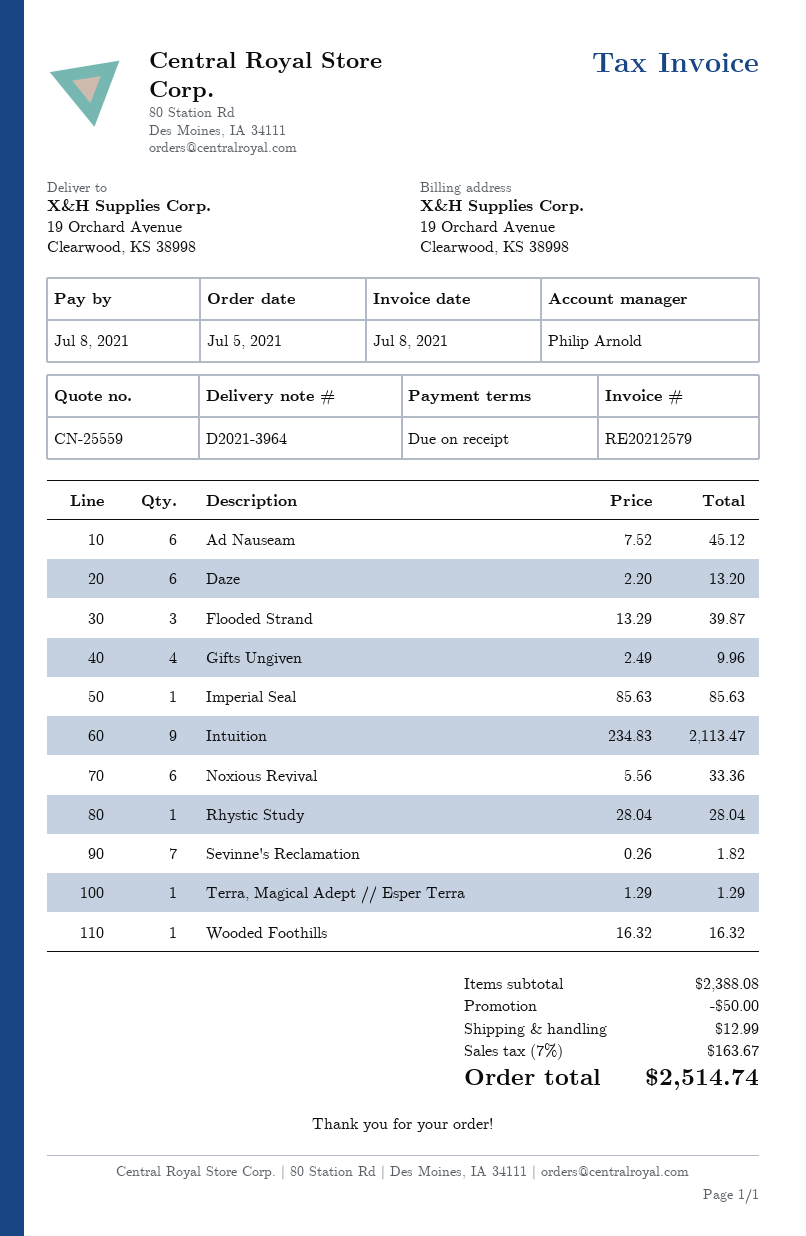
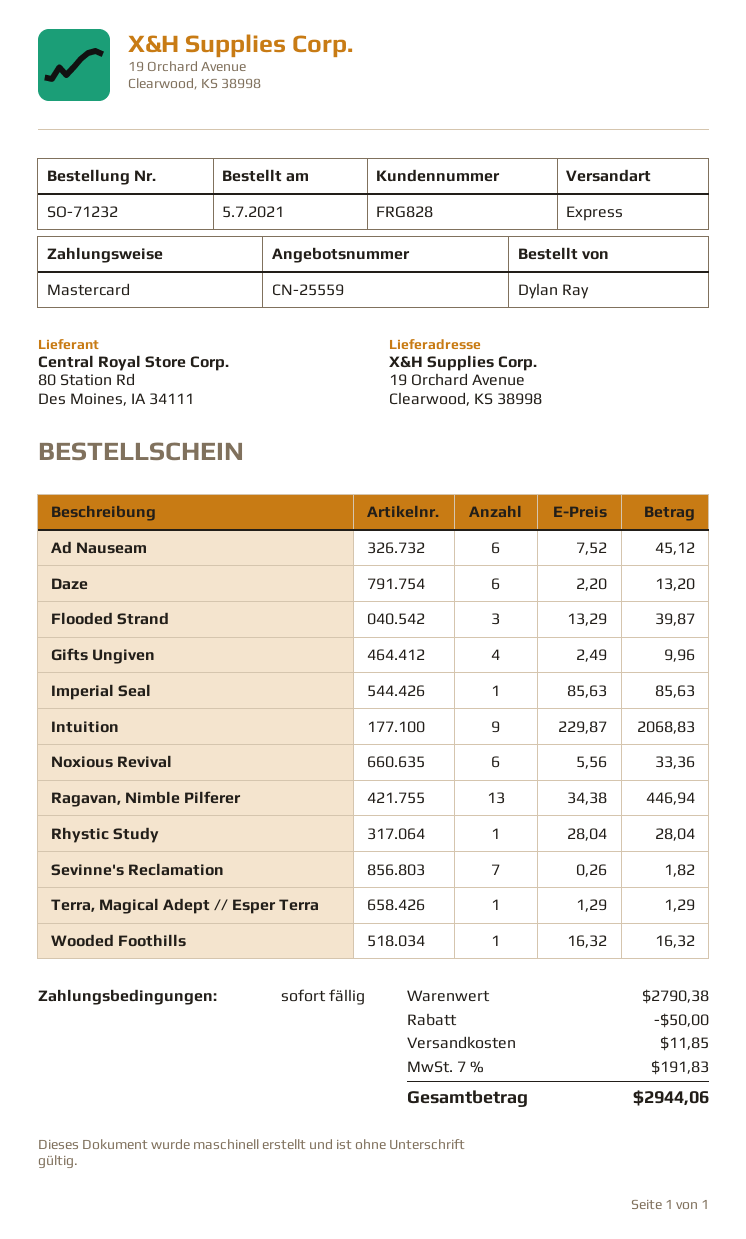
Intuition: 9 x 234.83 = 2113.47 -> 9 x 229.87 = 2068.83
Ragavan, Nimble Pilferer: none -> 13 x 34.38 = 446.94
subtotal: 2388.08 -> 2790.38
shipping: 12.99 -> 11.85
tax: 7% = 163.67 -> 7% = 191.83
total: 2514.74 -> 2944.06

